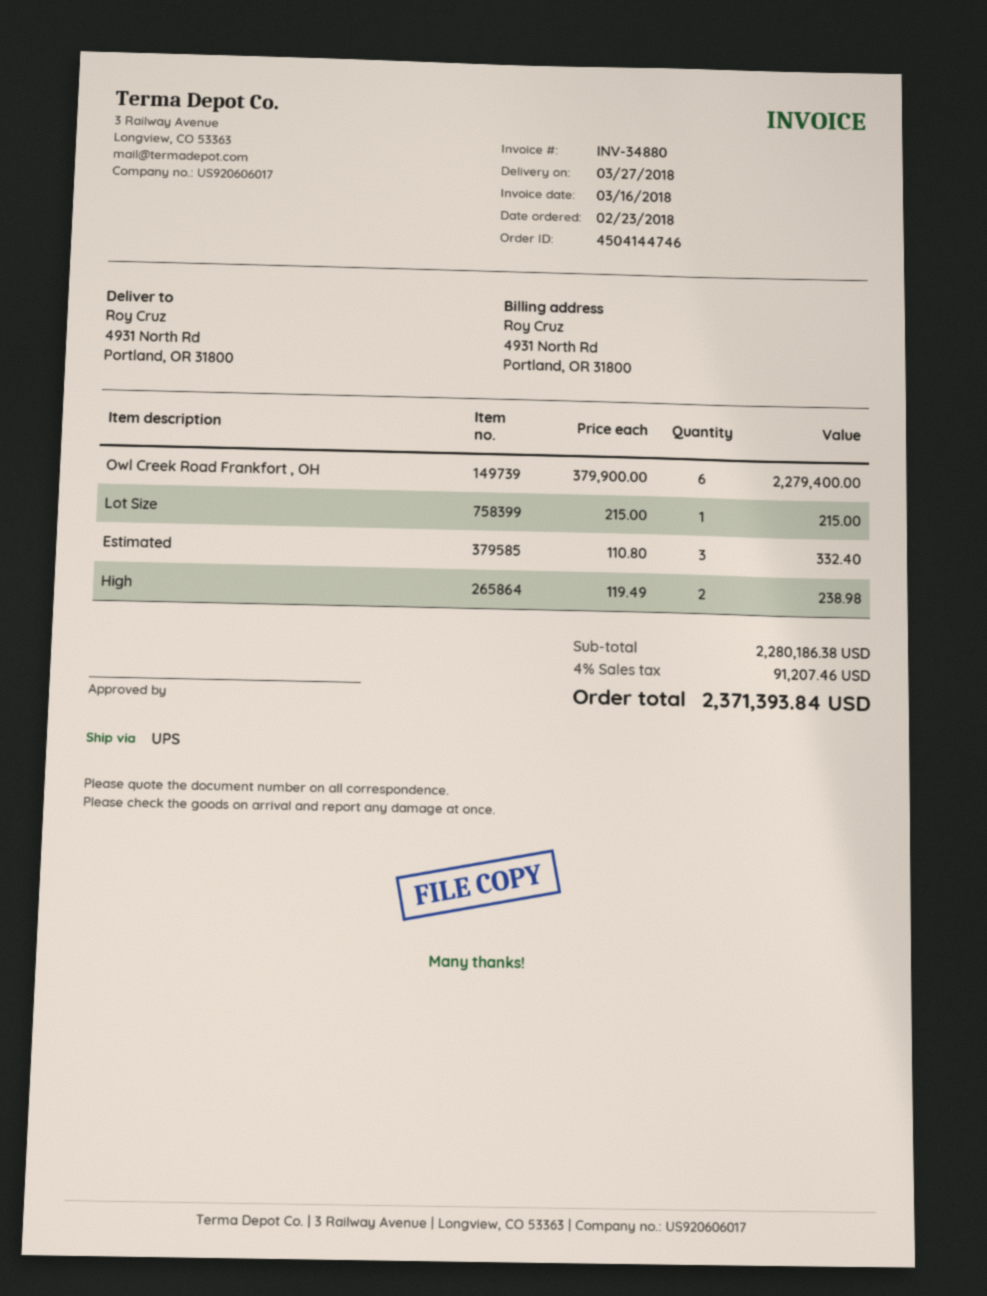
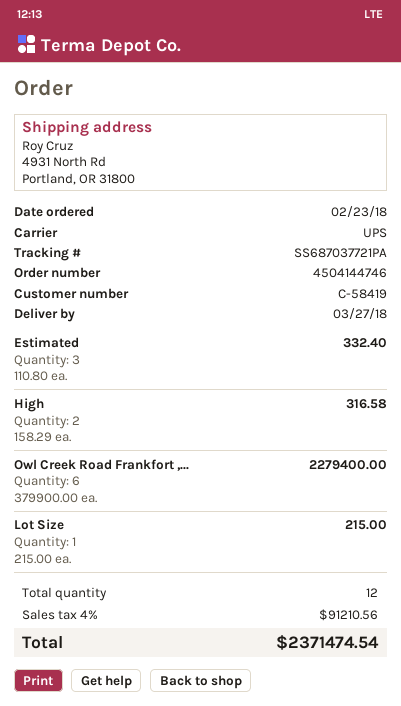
High: 2 x 119.49 = 238.98 -> 2 x 158.29 = 316.58
tax: 4% = 91207.46 -> 4% = 91210.56
total: 2371393.84 -> 2371474.54

